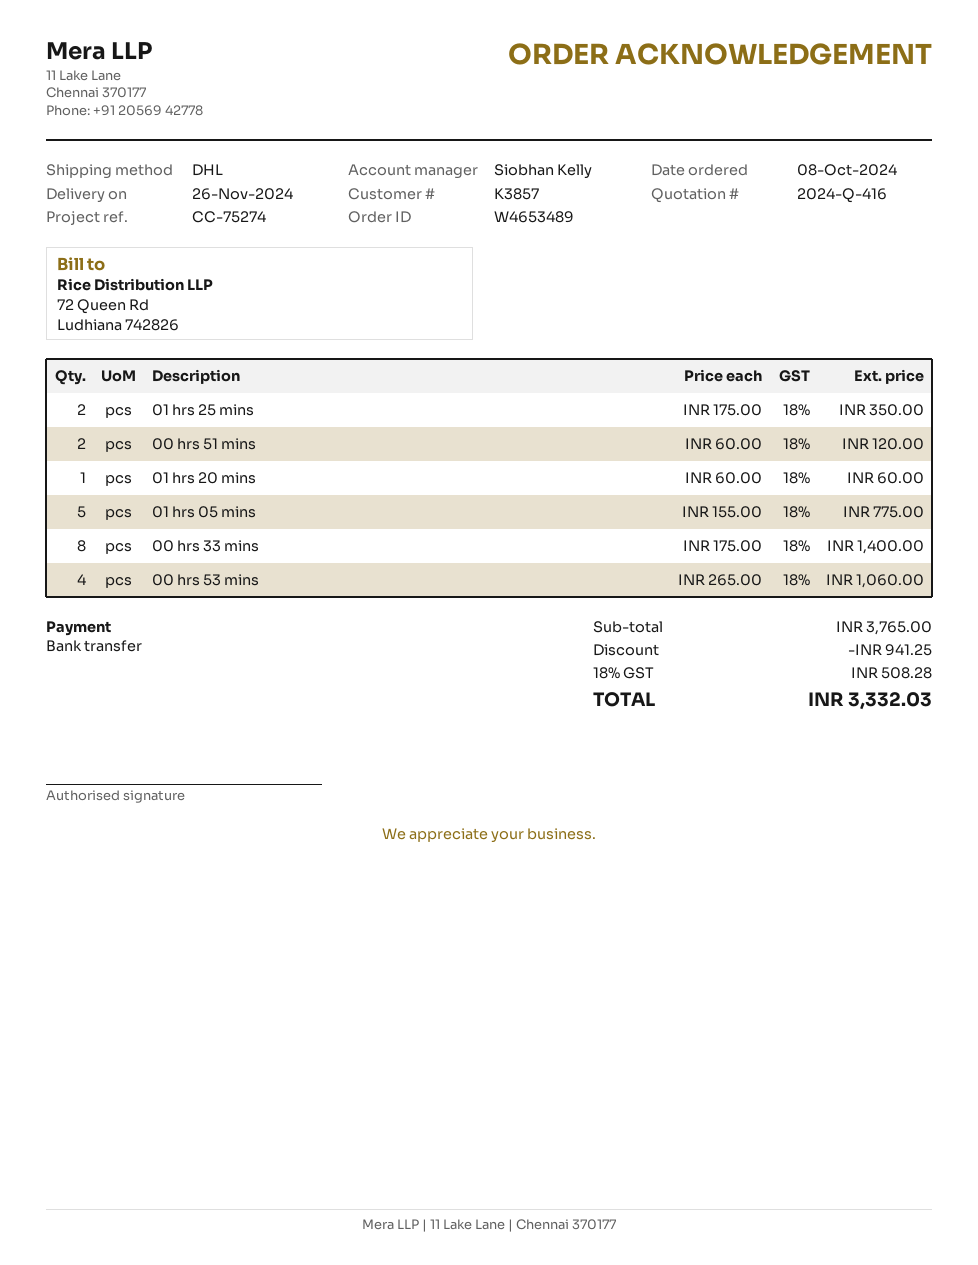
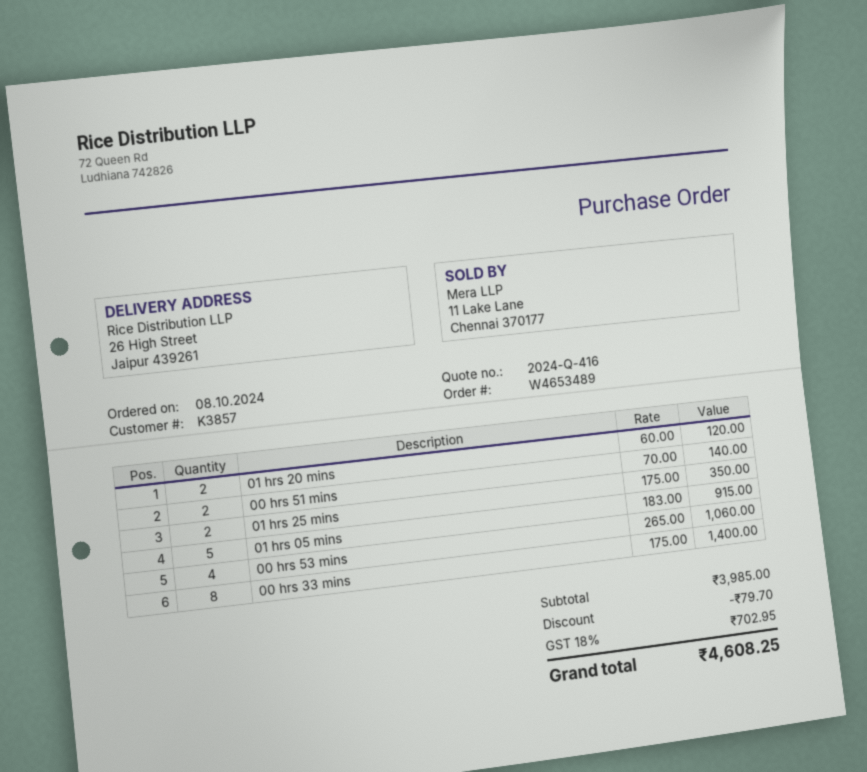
00 hrs 51 mins: 2 x 60.00 = 120.00 -> 2 x 70.00 = 140.00
01 hrs 20 mins: 1 x 60.00 = 60.00 -> 2 x 60.00 = 120.00
01 hrs 05 mins: 5 x 155.00 = 775.00 -> 5 x 183.00 = 915.00
subtotal: 3765.00 -> 3985.00
discount: 941.25 -> 79.70
tax: 18% = 508.28 -> 18% = 702.95
total: 3332.03 -> 4608.25

